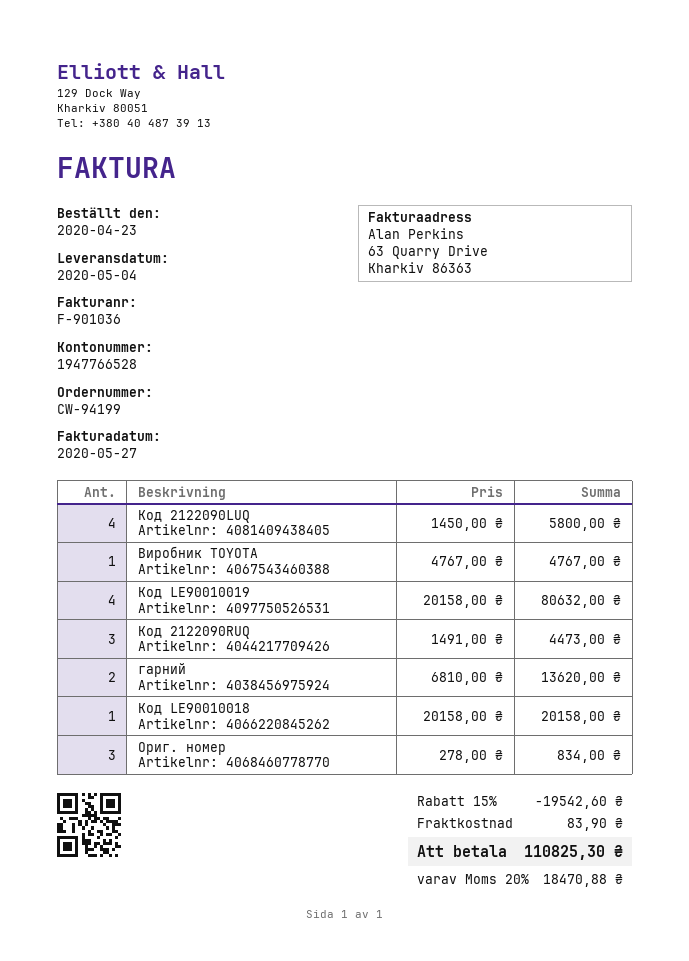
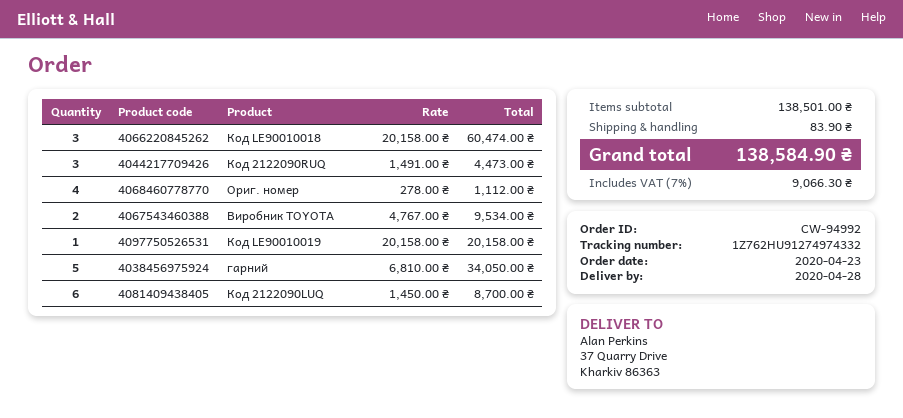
order number: CW-94199 -> CW-94992
delivery date: 2020-05-04 -> 2020-04-28
Код 2122090LUQ: 4 x 1450.00 = 5800.00 -> 6 x 1450.00 = 8700.00
Виробник TOYOTA: 1 x 4767.00 = 4767.00 -> 2 x 4767.00 = 9534.00
Код LE90010019: 4 x 20158.00 = 80632.00 -> 1 x 20158.00 = 20158.00
гарний: 2 x 6810.00 = 13620.00 -> 5 x 6810.00 = 34050.00
Код LE90010018: 1 x 20158.00 = 20158.00 -> 3 x 20158.00 = 60474.00
Ориг. номер: 3 x 278.00 = 834.00 -> 4 x 278.00 = 1112.00
discount: 15% = 19542.60 -> none
tax: 20% = 18470.88 -> 7% = 9066.30
total: 110825.30 -> 138584.90

